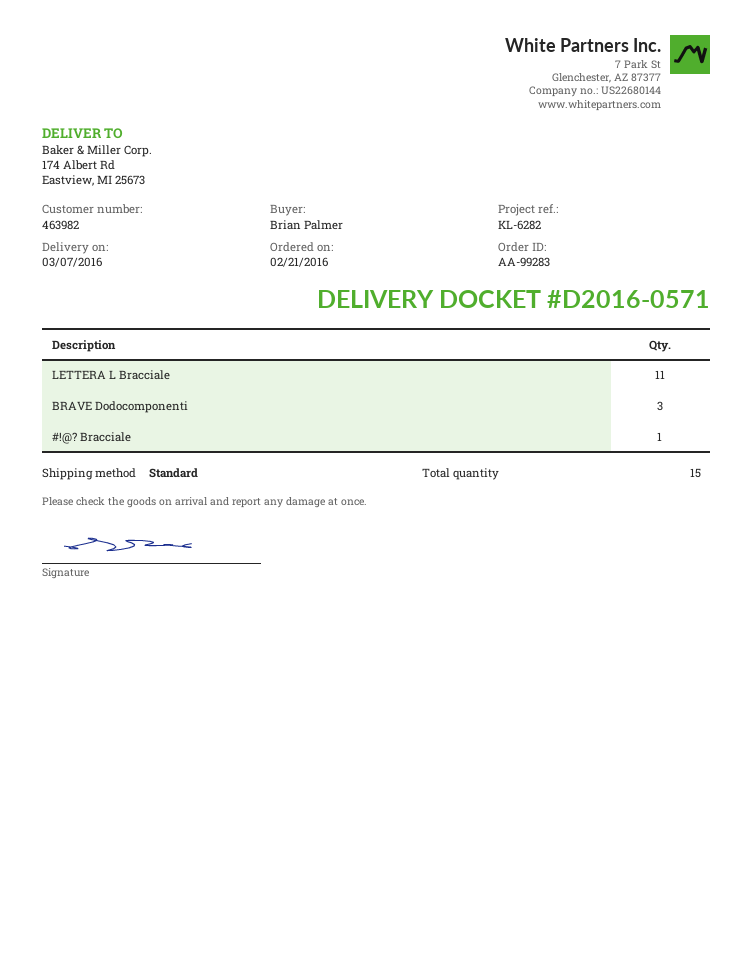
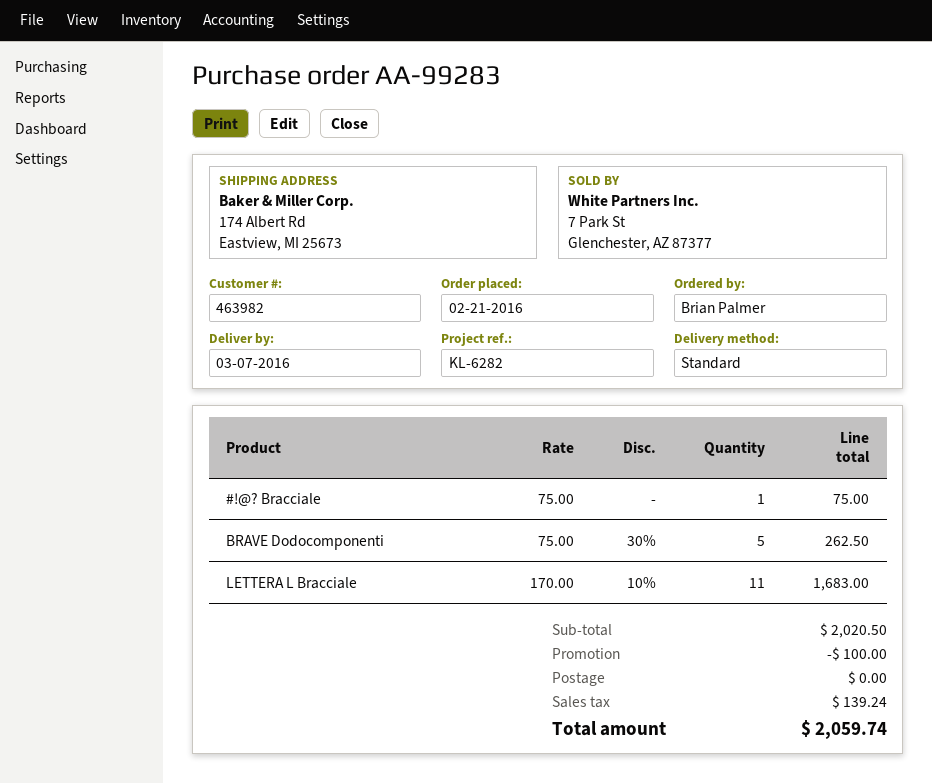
BRAVE Dodocomponenti: 3 -> 5

